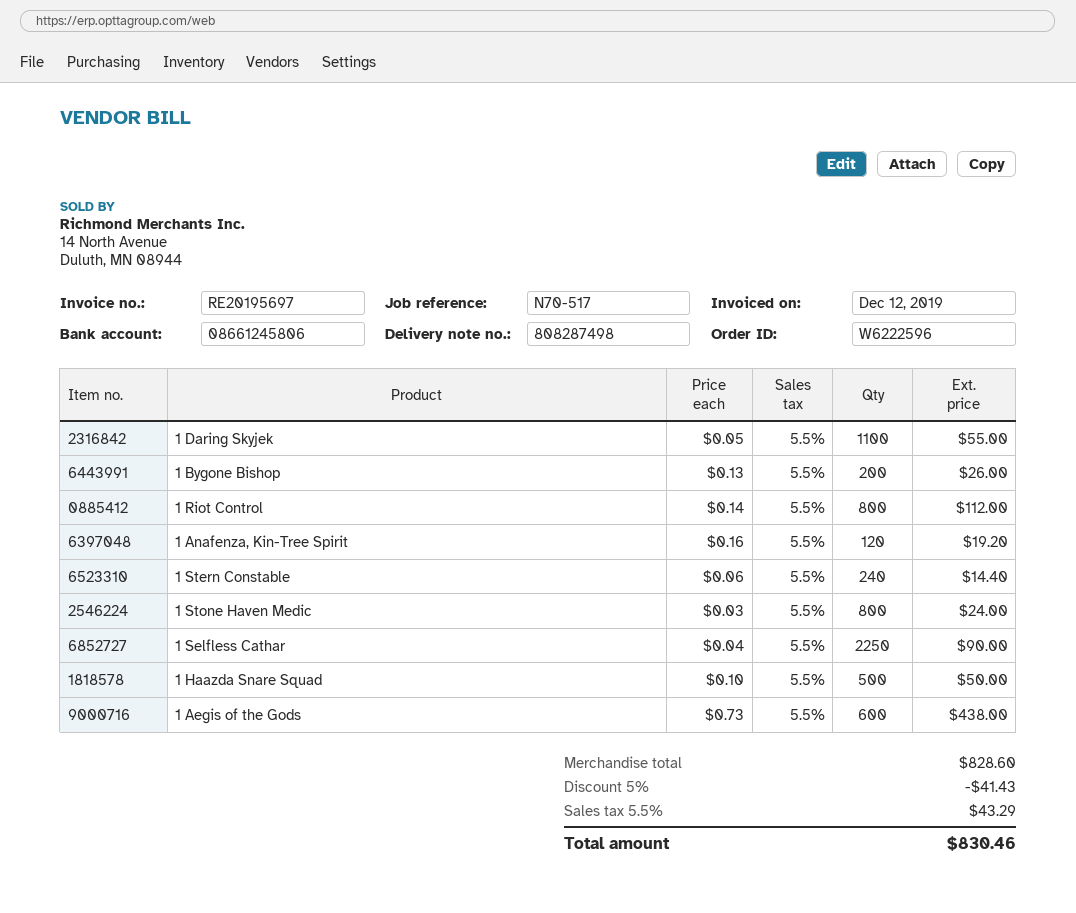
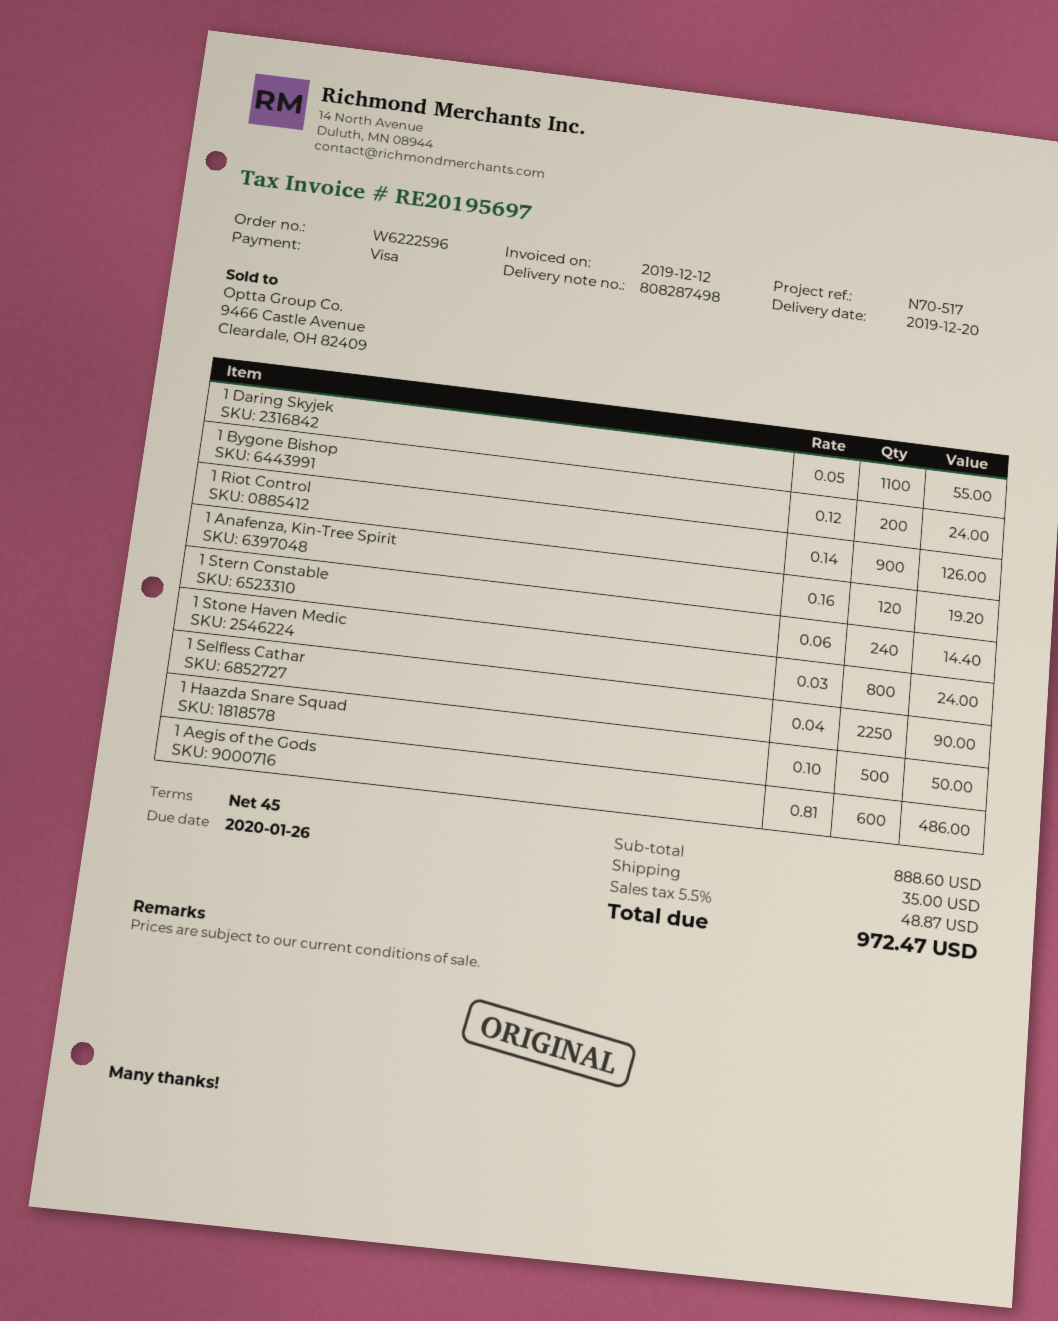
1 Bygone Bishop: 200 x 0.13 = 26.00 -> 200 x 0.12 = 24.00
1 Riot Control: 800 x 0.14 = 112.00 -> 900 x 0.14 = 126.00
1 Aegis of the Gods: 600 x 0.73 = 438.00 -> 600 x 0.81 = 486.00
subtotal: 828.60 -> 888.60
discount: 5% = 41.43 -> none
shipping: none -> 35.00
tax: 5.5% = 43.29 -> 5.5% = 48.87
total: 830.46 -> 972.47

